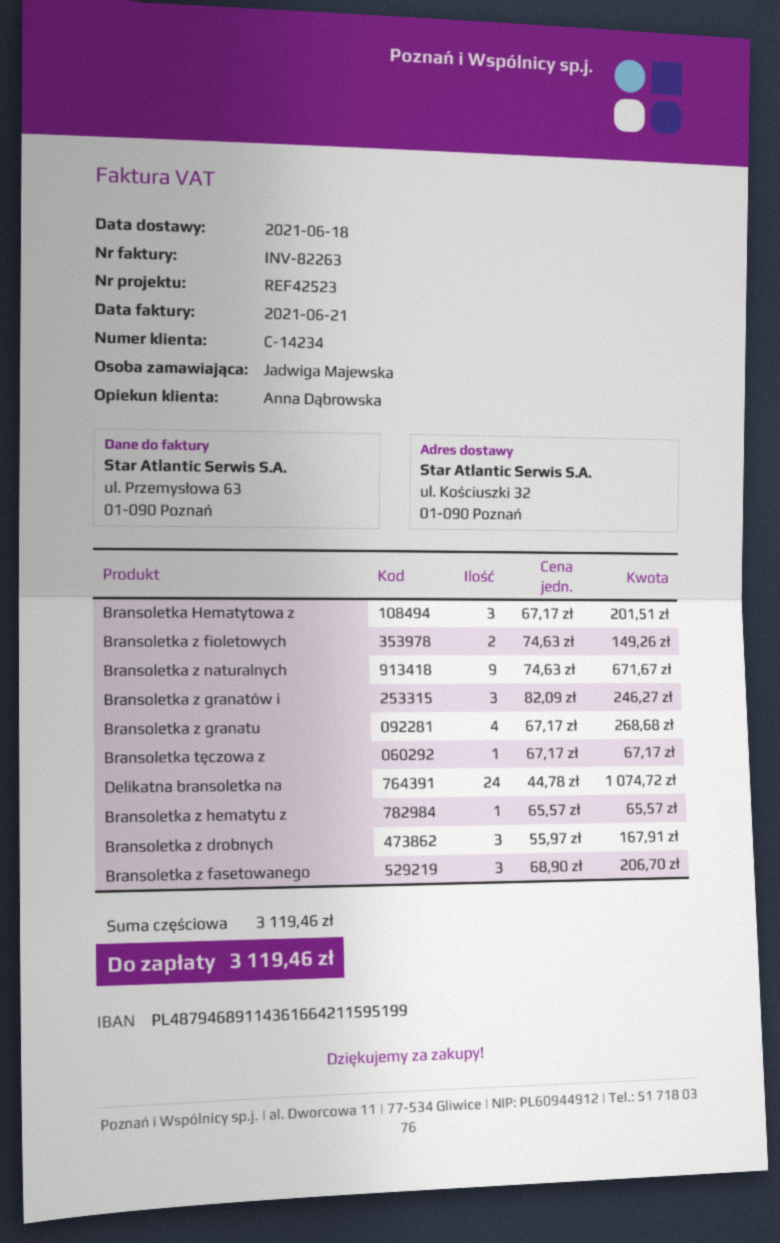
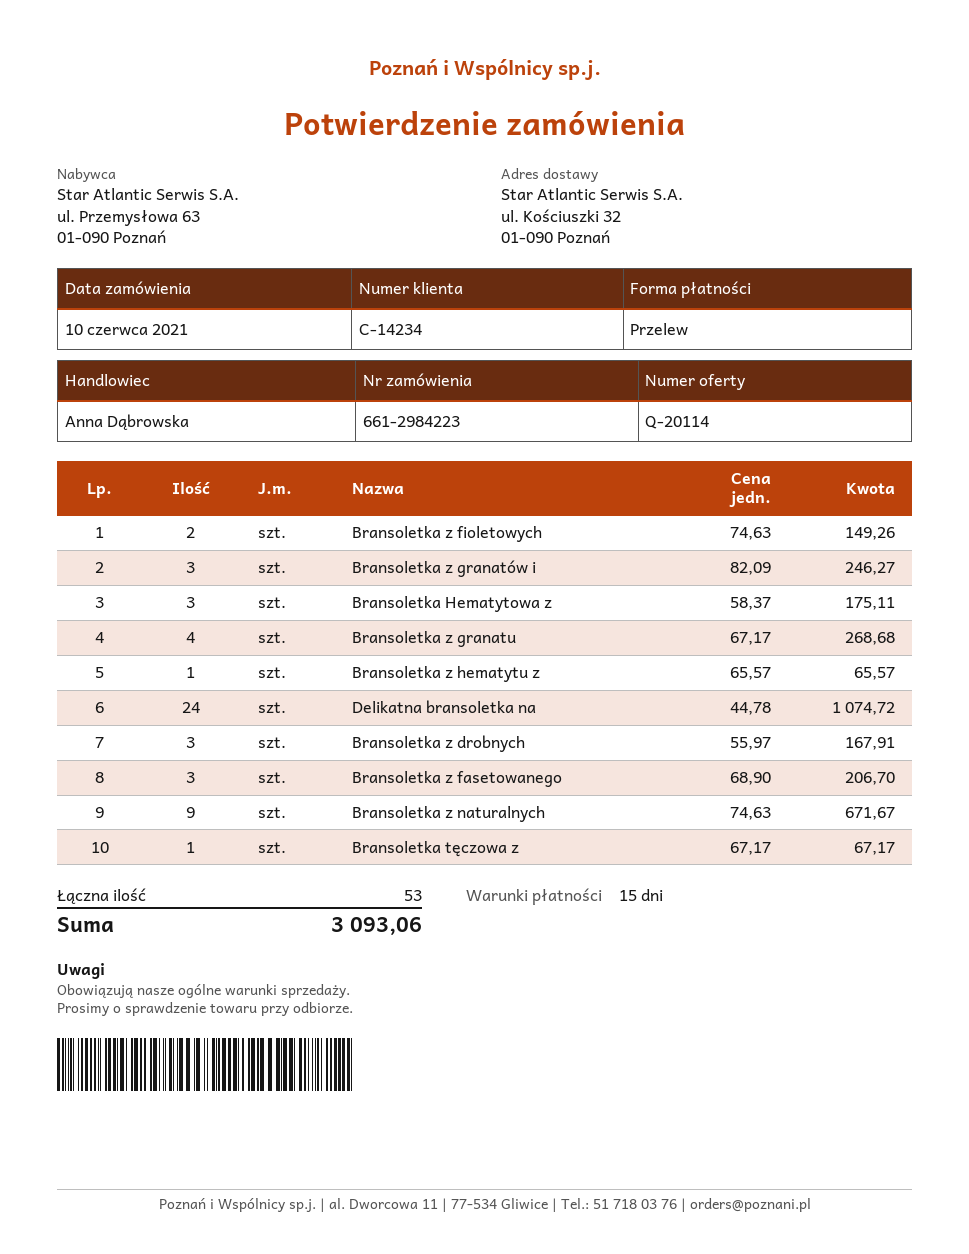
Bransoletka Hematytowa z: 3 x 67.17 = 201.51 -> 3 x 58.37 = 175.11
total: 3119.46 -> 3093.06

